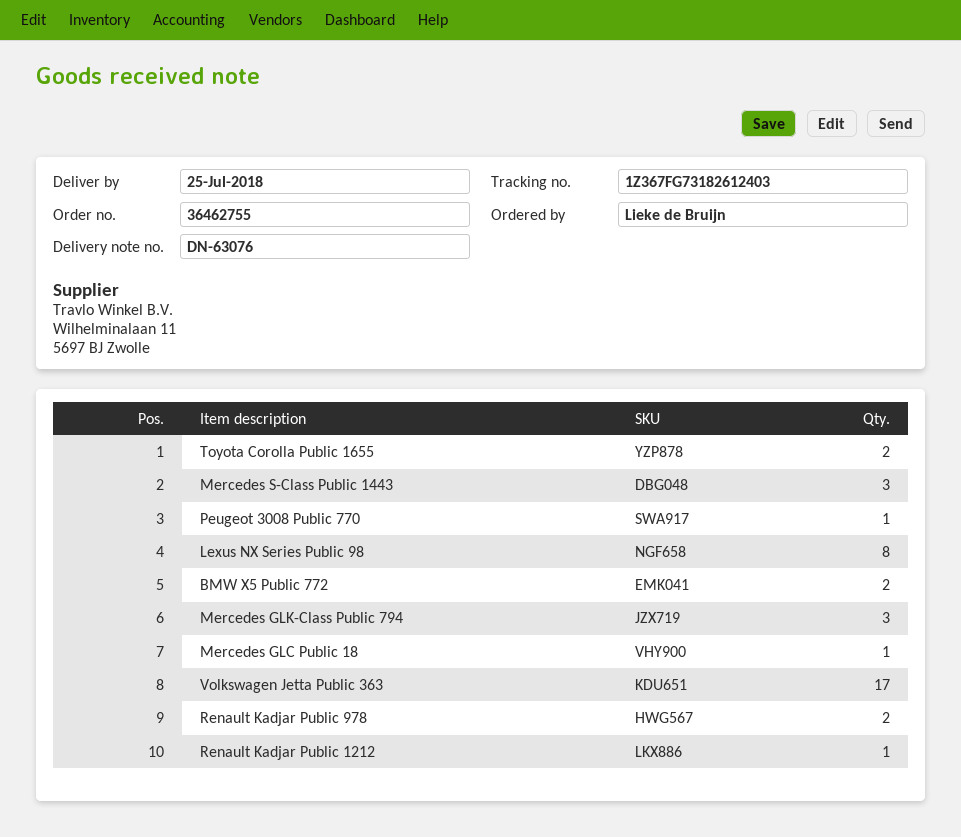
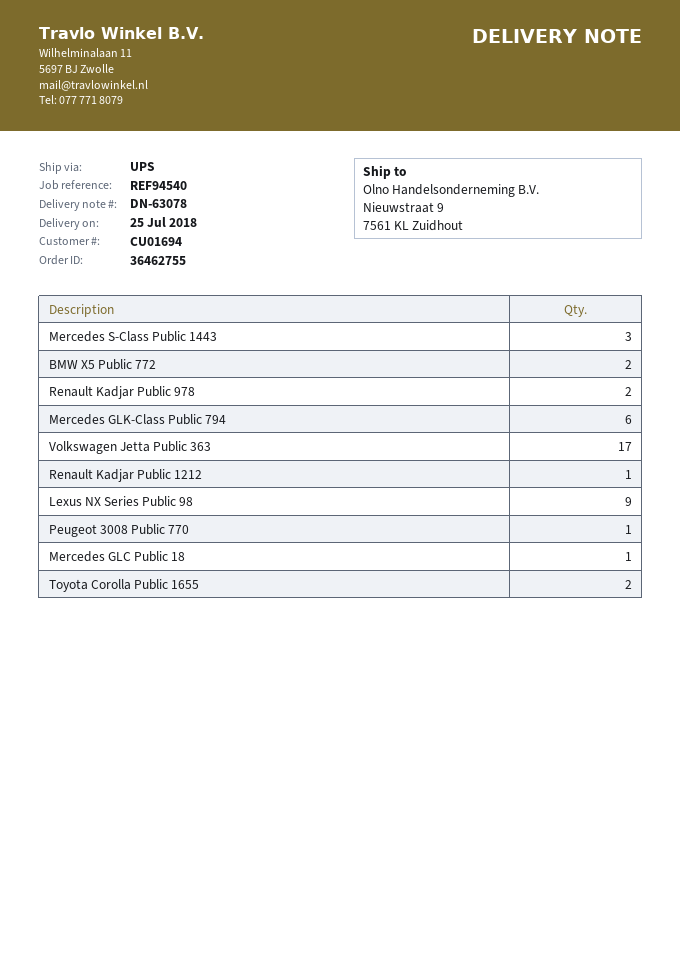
delivery note number: DN-63076 -> DN-63078
Lexus NX Series Public 98: 8 -> 9
Mercedes GLK-Class Public 794: 3 -> 6

